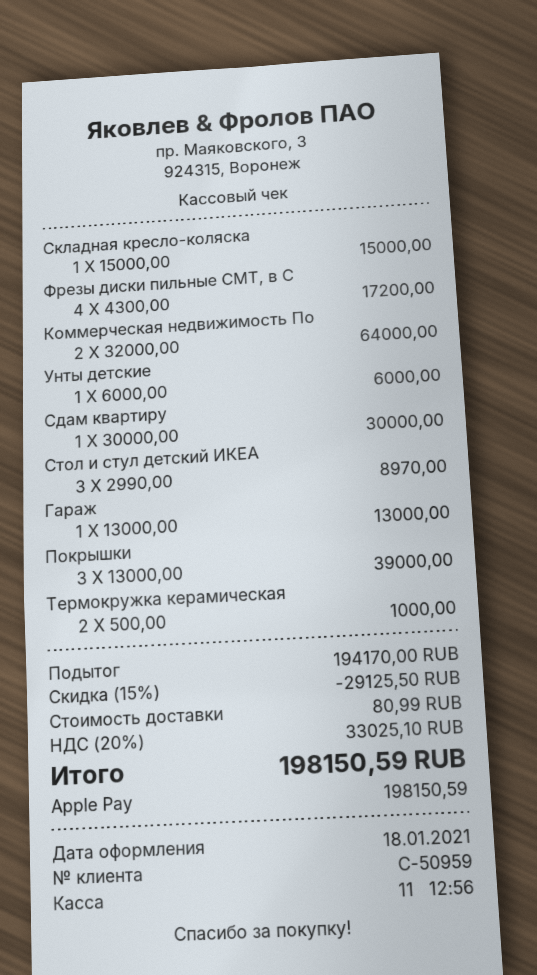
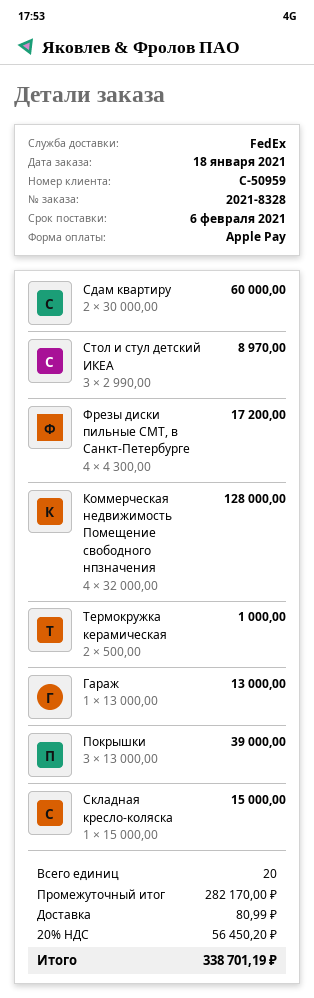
Коммерческая недвижимость По: 2 x 32000.00 = 64000.00 -> 4 x 32000.00 = 128000.00
Унты детские: 1 x 6000.00 = 6000.00 -> none
Сдам квартиру: 1 x 30000.00 = 30000.00 -> 2 x 30000.00 = 60000.00
subtotal: 194170.00 -> 282170.00
discount: 15% = 29125.50 -> none
tax: 20% = 33025.10 -> 20% = 56450.20
total: 198150.59 -> 338701.19

